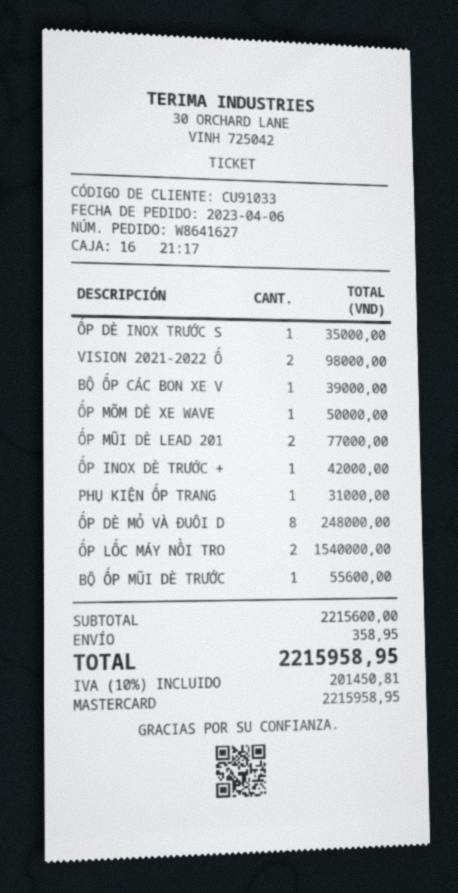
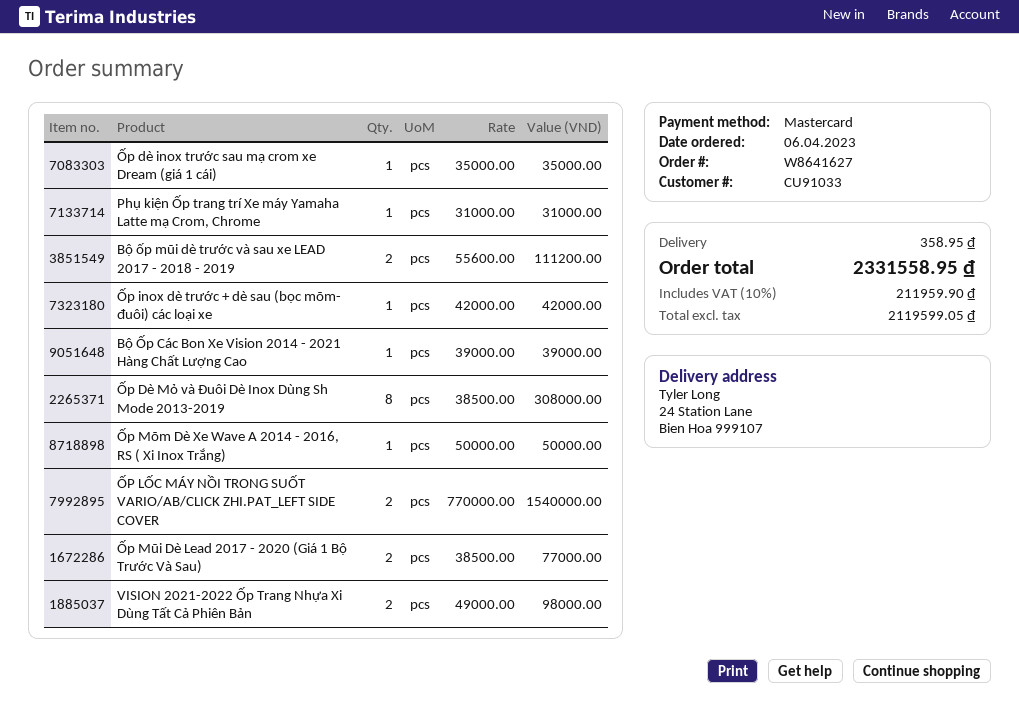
ỐP DÈ MỎ VÀ ĐUÔI D: 8 for 248000.00 -> 8 for 308000.00
BỘ ỐP MŨI DÈ TRƯỚC: 1 for 55600.00 -> 2 for 111200.00
tax: 10% = 201450.81 -> 10% = 211959.90
total: 2215958.95 -> 2331558.95

